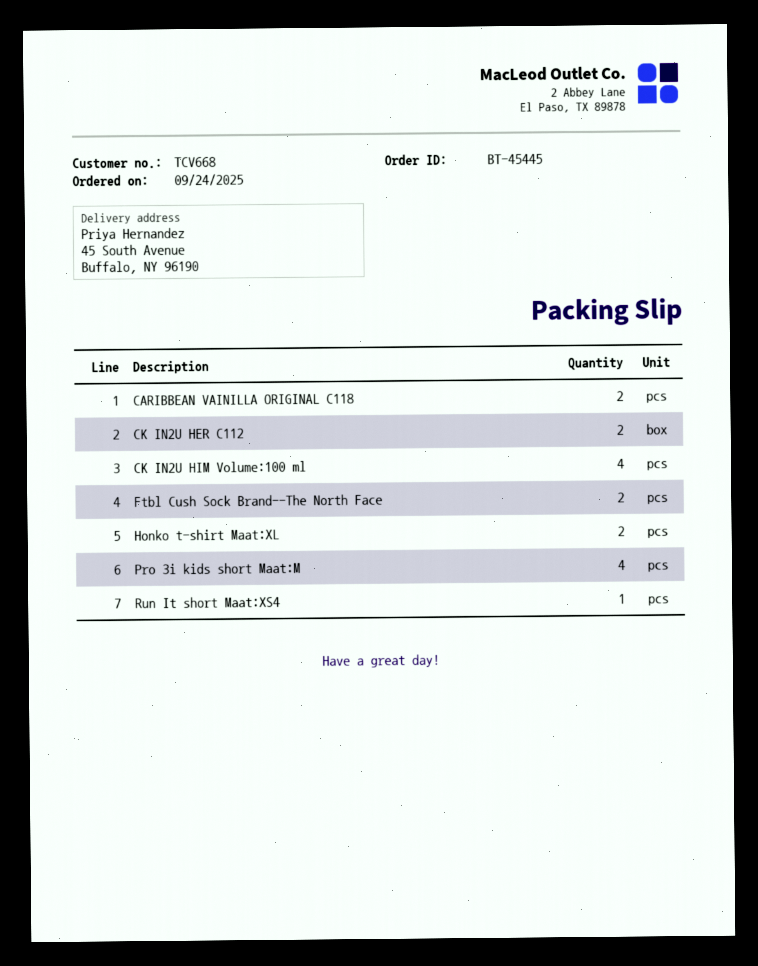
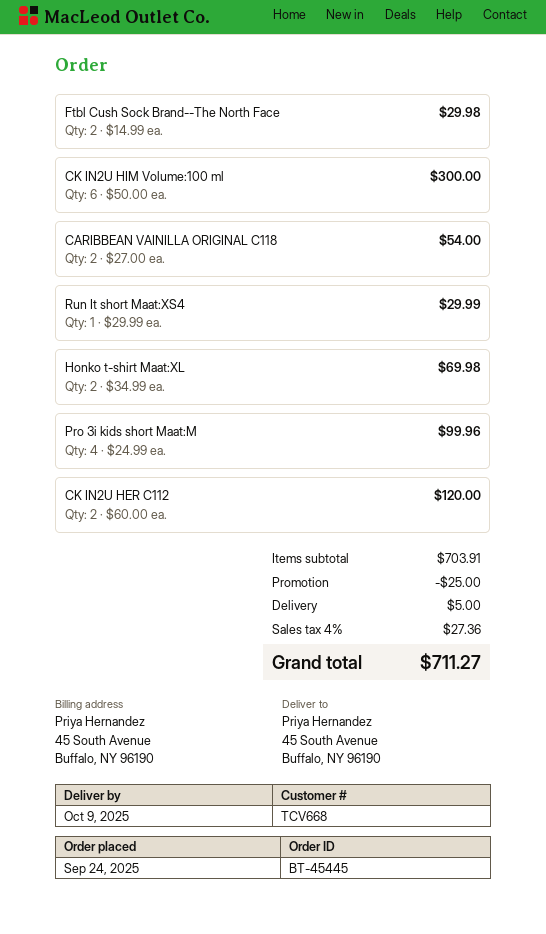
CK IN2U HIM Volume:100 ml: 4 -> 6

